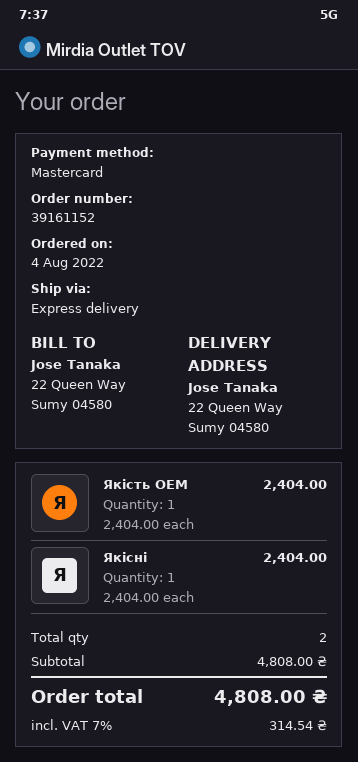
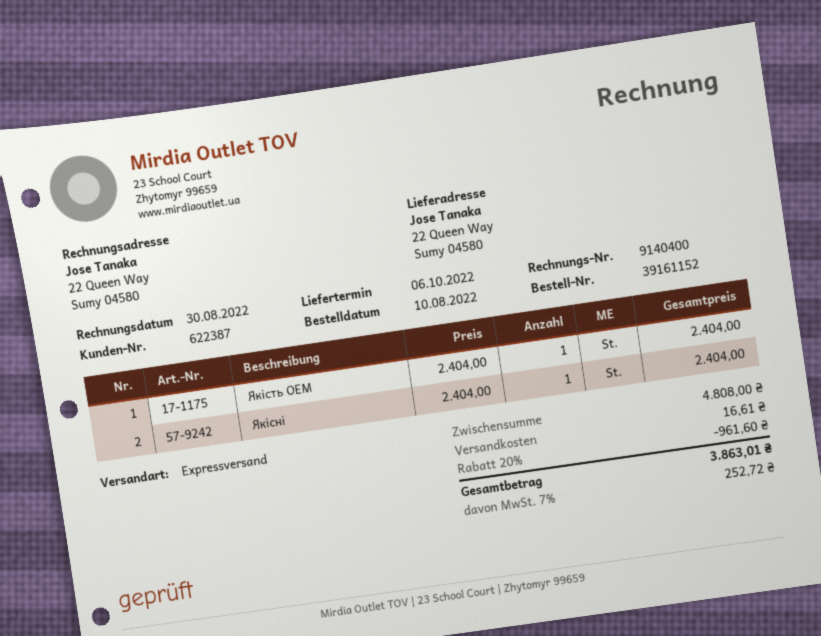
order date: 2022-08-04 -> 2022-08-10
discount: none -> 20% = 961.60
shipping: none -> 16.61
tax: 7% = 314.54 -> 7% = 252.72
total: 4808.00 -> 3863.01

